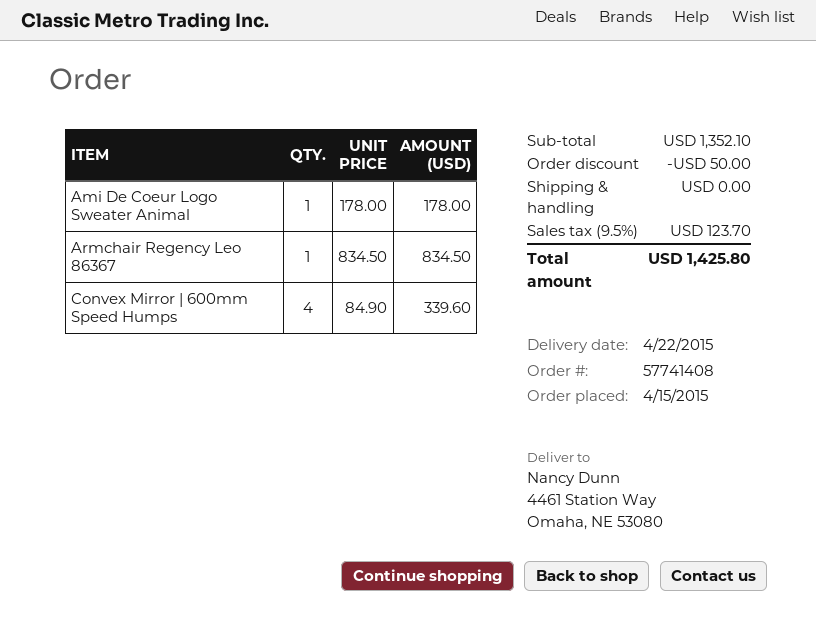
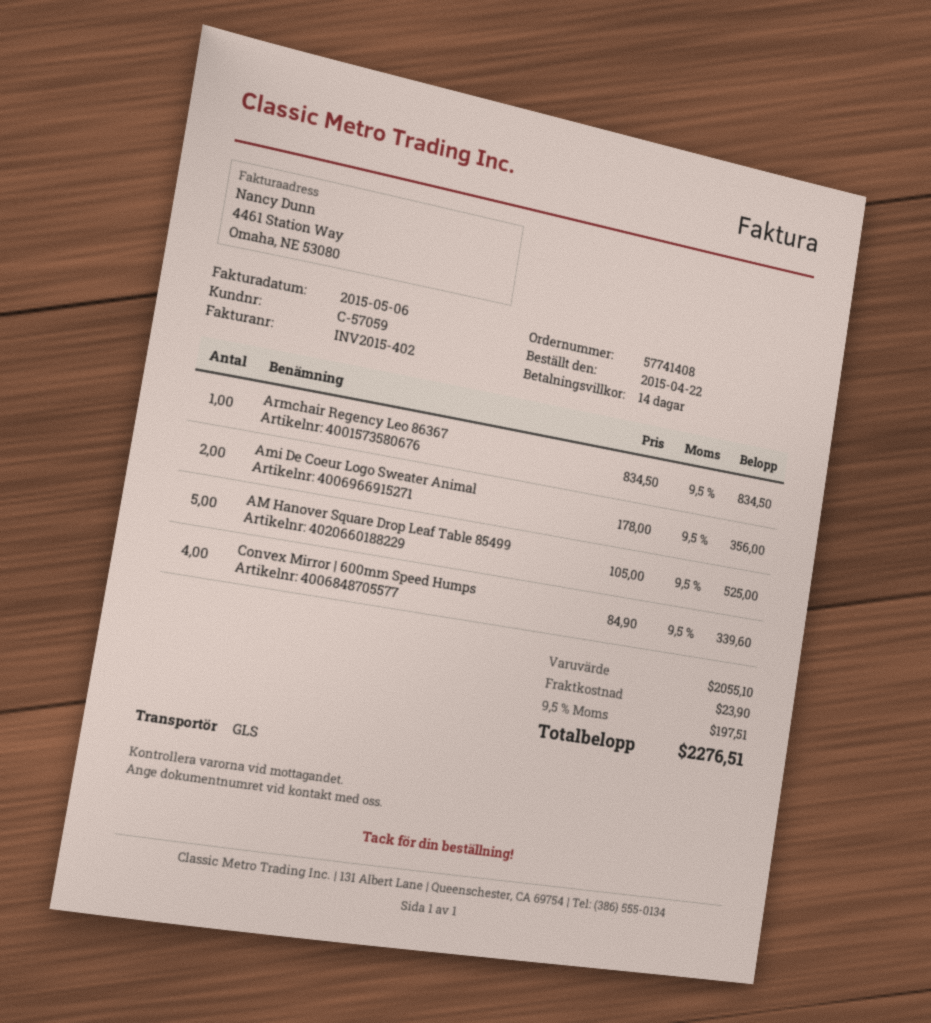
order date: 2015-04-15 -> 2015-04-22
Ami De Coeur Logo Sweater Animal: 1 x 178.00 = 178.00 -> 2 x 178.00 = 356.00
AM Hanover Square Drop Leaf Table 85499: none -> 5 x 105.00 = 525.00
subtotal: 1352.10 -> 2055.10
discount: 50.00 -> none
shipping: 0.00 -> 23.90
tax: 9.5% = 123.70 -> 9.5% = 197.51
total: 1425.80 -> 2276.51

